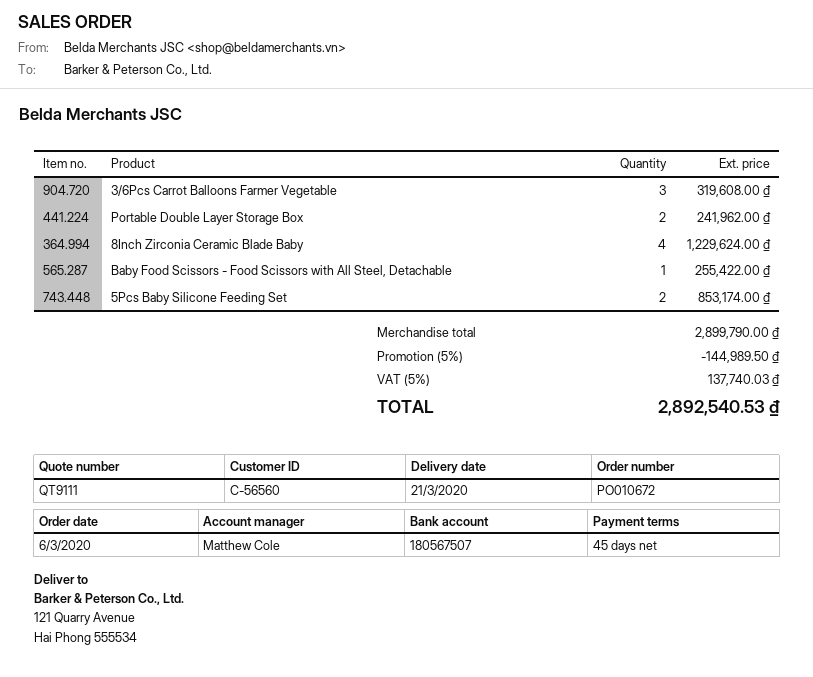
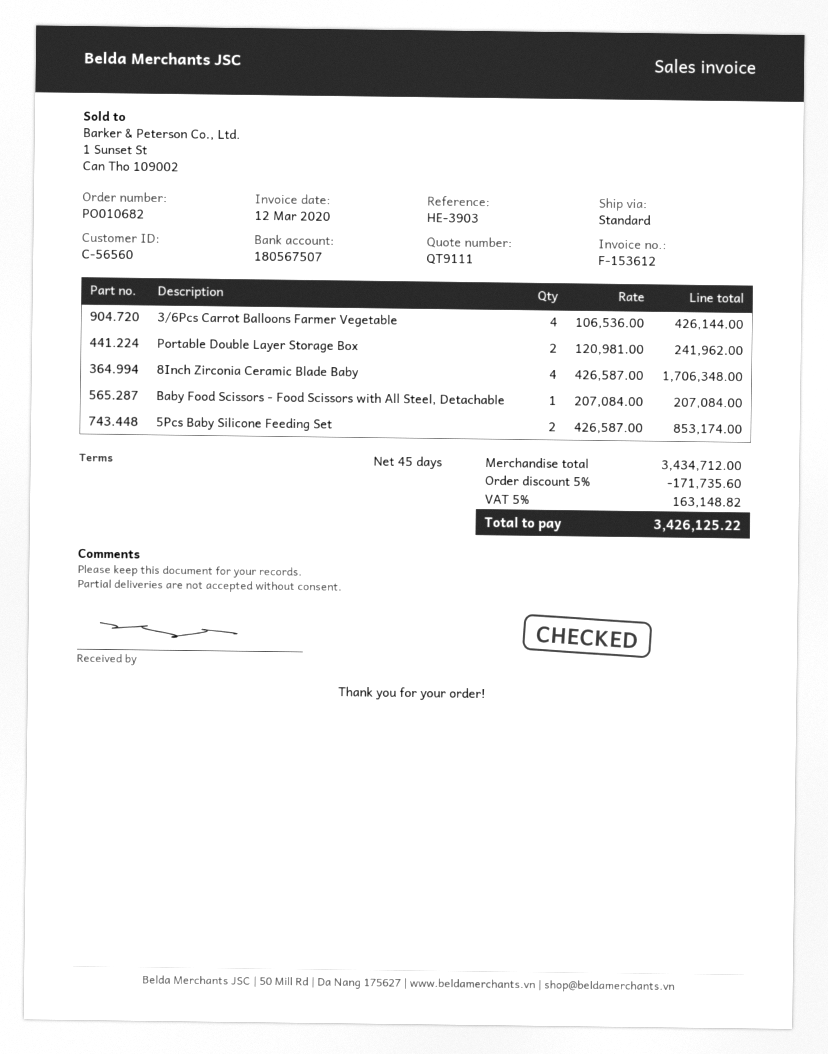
order number: PO010672 -> PO010682
3/6Pcs Carrot Balloons Farmer Vegetable: 3 for 319608.00 -> 4 for 426144.00
8Inch Zirconia Ceramic Blade Baby: 4 for 1229624.00 -> 4 for 1706348.00
Baby Food Scissors - Food Scissors with All Steel, Detachable: 1 for 255422.00 -> 1 for 207084.00
subtotal: 2899790.00 -> 3434712.00
discount: 5% = 144989.50 -> 5% = 171735.60
tax: 5% = 137740.03 -> 5% = 163148.82
total: 2892540.53 -> 3426125.22

